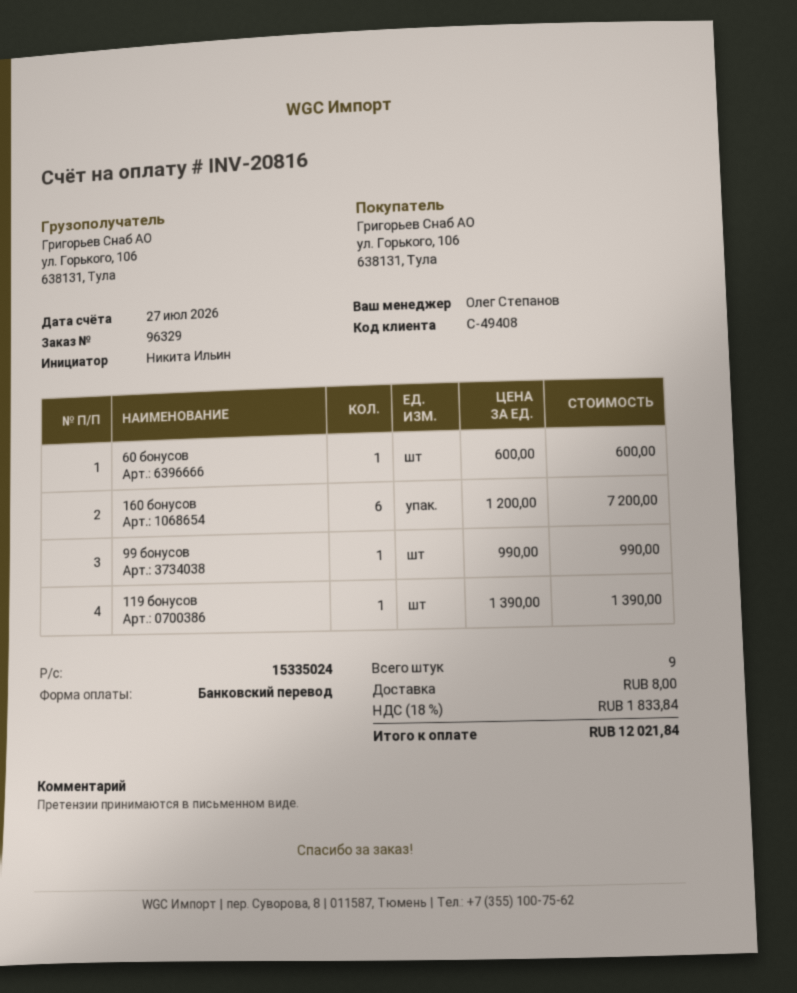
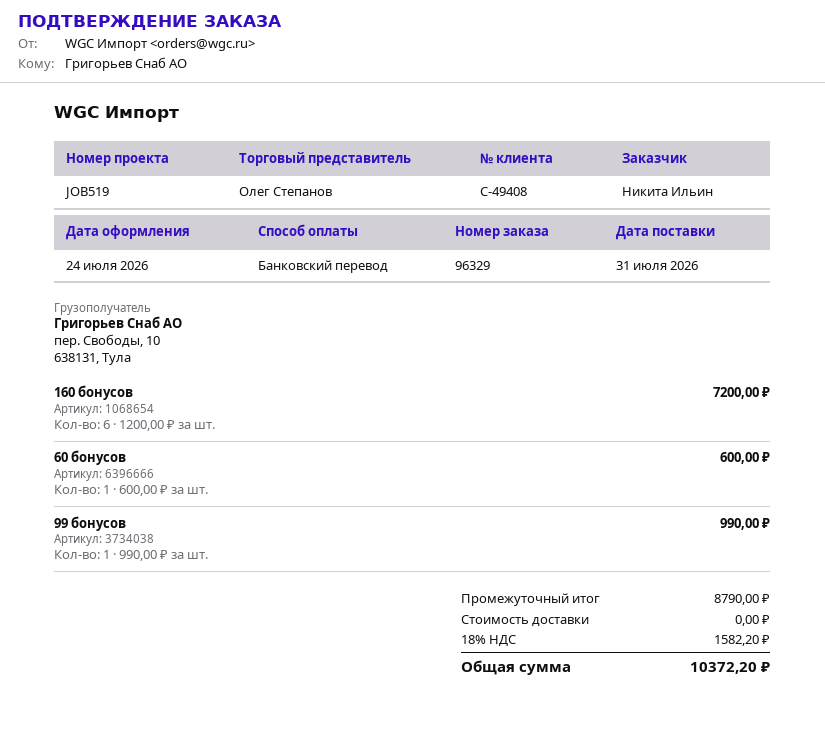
ship to: ул. Горького, 106, 638131, Тула -> пер. Свободы, 10, 638131, Тула
119 бонусов: 1 x 1390.00 = 1390.00 -> none
shipping: 8.00 -> 0.00
tax: 18% = 1833.84 -> 18% = 1582.20
total: 12021.84 -> 10372.20

